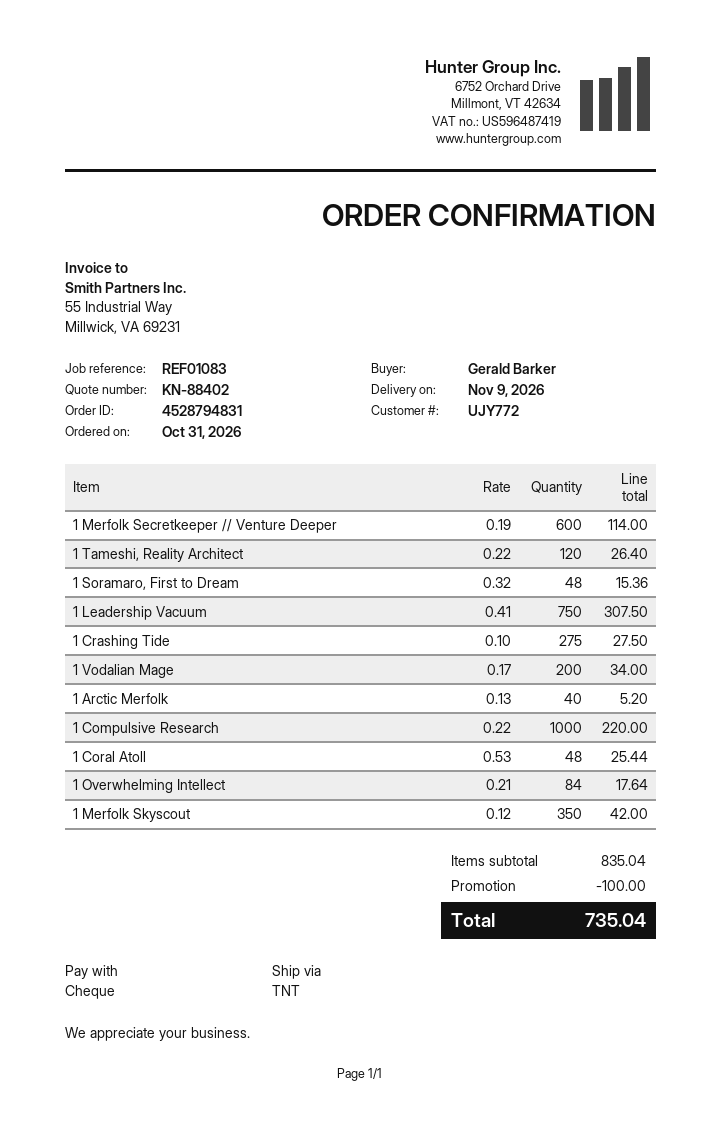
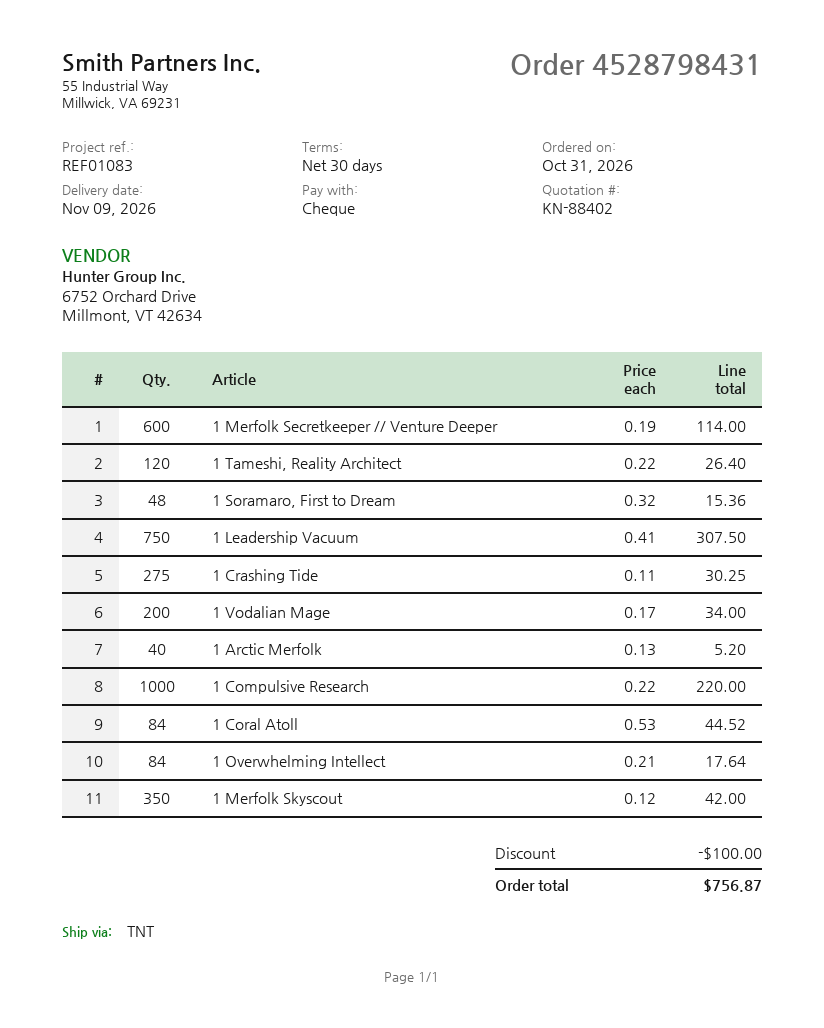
order number: 4528794831 -> 4528798431
1 Crashing Tide: 275 x 0.10 = 27.50 -> 275 x 0.11 = 30.25
1 Coral Atoll: 48 x 0.53 = 25.44 -> 84 x 0.53 = 44.52
total: 735.04 -> 756.87

